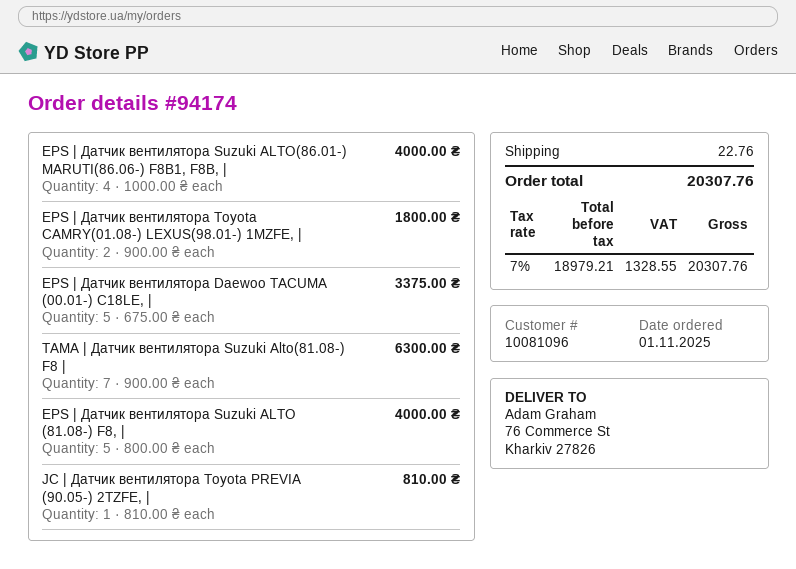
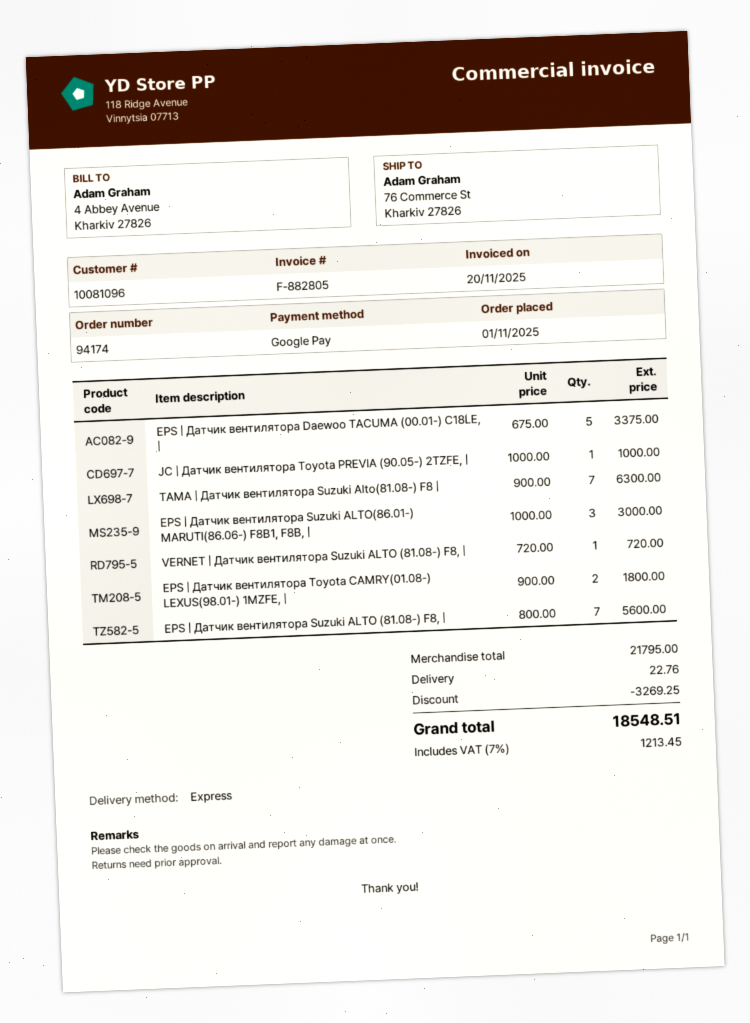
EPS | Датчик вентилятора Suzuki ALTO(86.01-) MARUTI(86.06-) F8B1, F8B, |: 4 x 1000.00 = 4000.00 -> 3 x 1000.00 = 3000.00
EPS | Датчик вентилятора Suzuki ALTO (81.08-) F8, |: 5 x 800.00 = 4000.00 -> 7 x 800.00 = 5600.00
JC | Датчик вентилятора Toyota PREVIA (90.05-) 2TZFE, |: 1 x 810.00 = 810.00 -> 1 x 1000.00 = 1000.00
VERNET | Датчик вентилятора Suzuki ALTO (81.08-) F8, |: none -> 1 x 720.00 = 720.00
discount: none -> 3269.25
tax: 7% = 1328.55 -> 7% = 1213.45
total: 20307.76 -> 18548.51

